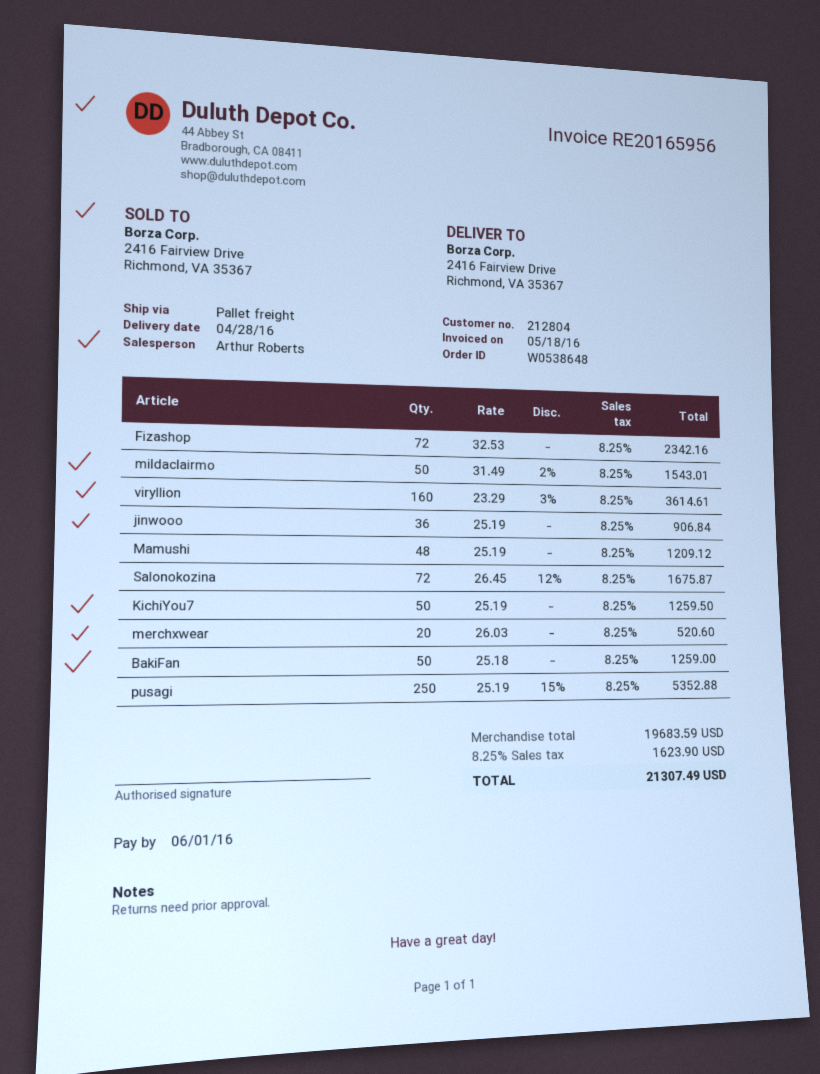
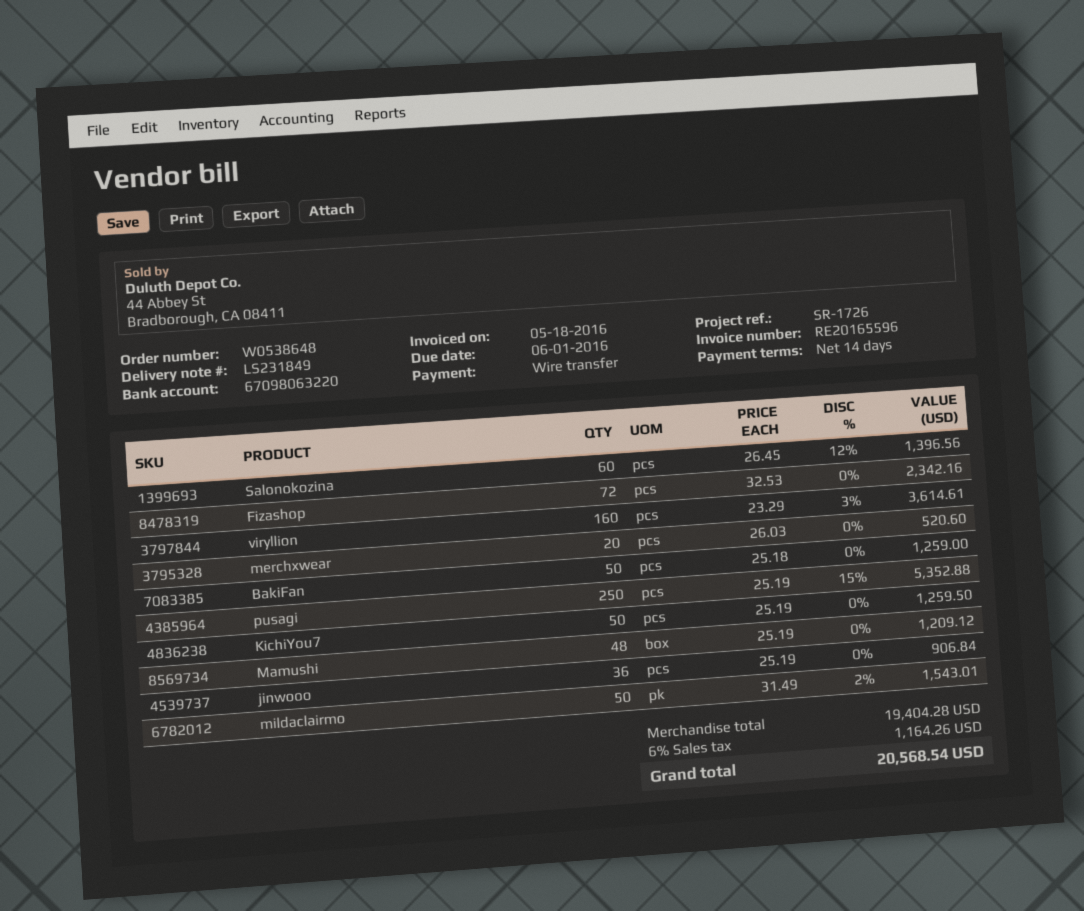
invoice number: RE20165956 -> RE20165596
Salonokozina: 72 x 26.45 - 12% = 1675.87 -> 60 x 26.45 - 12% = 1396.56
subtotal: 19683.59 -> 19404.28
tax: 8.25% = 1623.90 -> 6% = 1164.26
total: 21307.49 -> 20568.54

